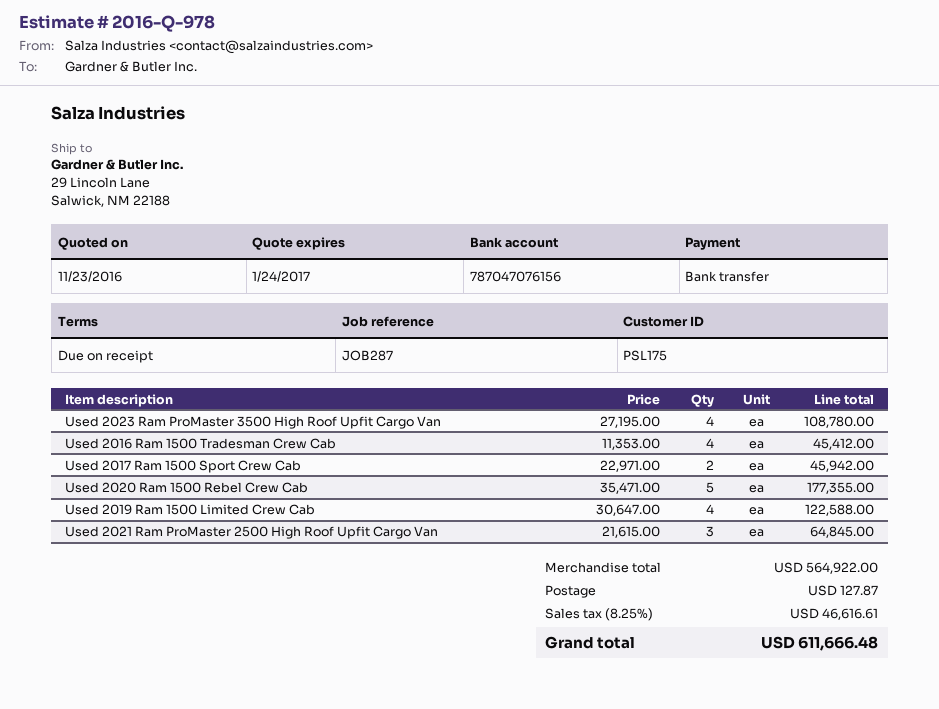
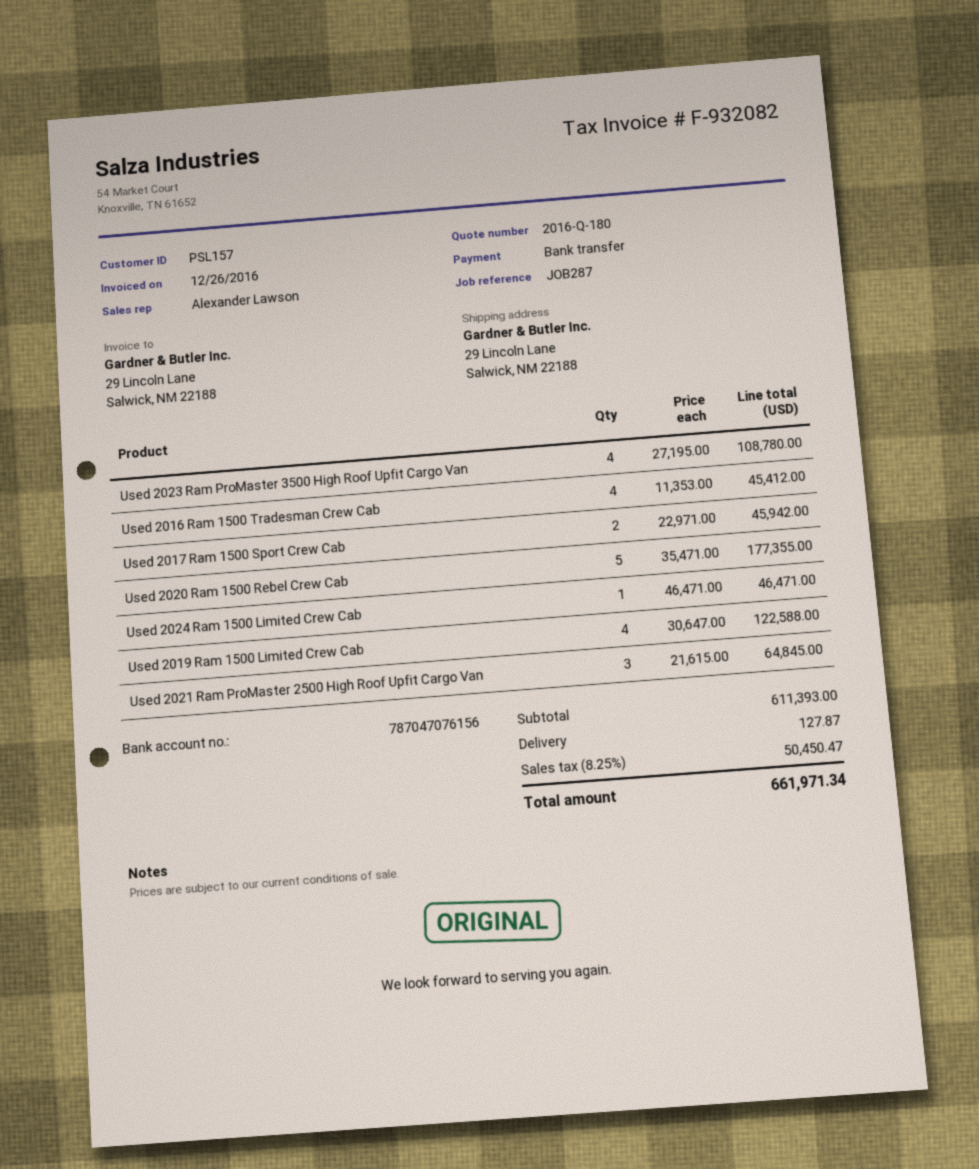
quote number: 2016-Q-978 -> 2016-Q-180
customer number: PSL175 -> PSL157
Used 2024 Ram 1500 Limited Crew Cab: none -> 1 x 46471.00 = 46471.00
subtotal: 564922.00 -> 611393.00
tax: 8.25% = 46616.61 -> 8.25% = 50450.47
total: 611666.48 -> 661971.34

